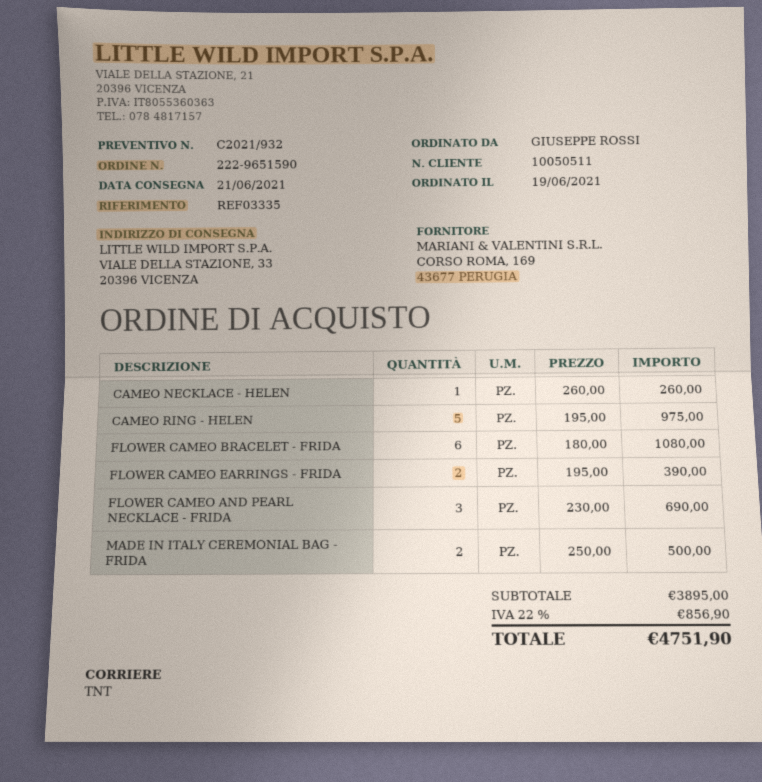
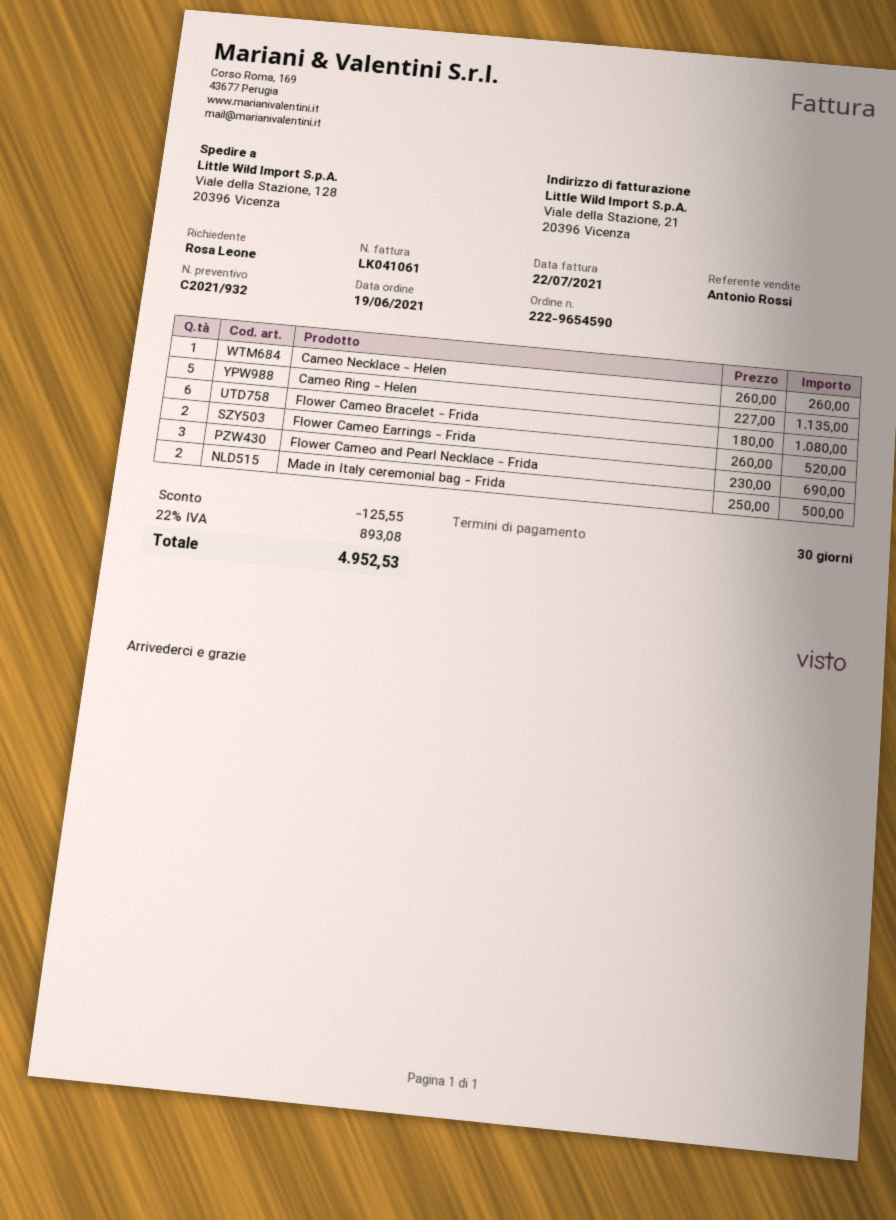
order number: 222-9651590 -> 222-9654590
ordered by: GIUSEPPE ROSSI -> Rosa Leone
ship to: VIALE DELLA STAZIONE, 33, 20396 VICENZA -> Viale della Stazione, 128, 20396 Vicenza
CAMEO RING - HELEN: 5 x 195.00 = 975.00 -> 5 x 227.00 = 1135.00
FLOWER CAMEO EARRINGS - FRIDA: 2 x 195.00 = 390.00 -> 2 x 260.00 = 520.00
discount: none -> 125.55
tax: 22% = 856.90 -> 22% = 893.08
total: 4751.90 -> 4952.53

